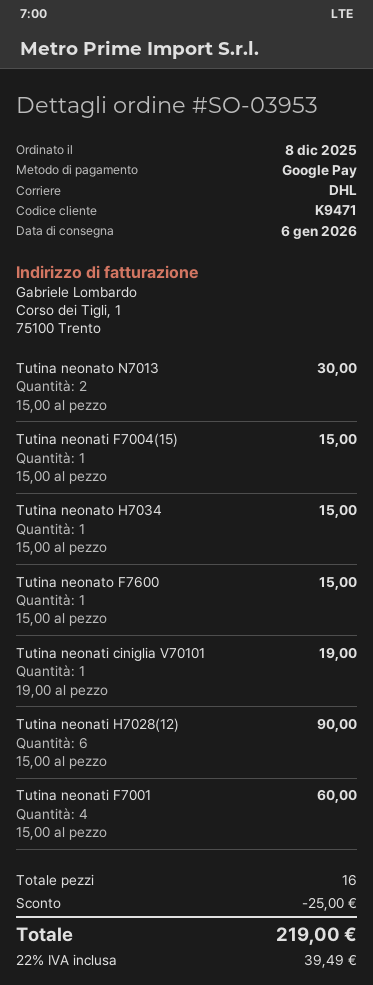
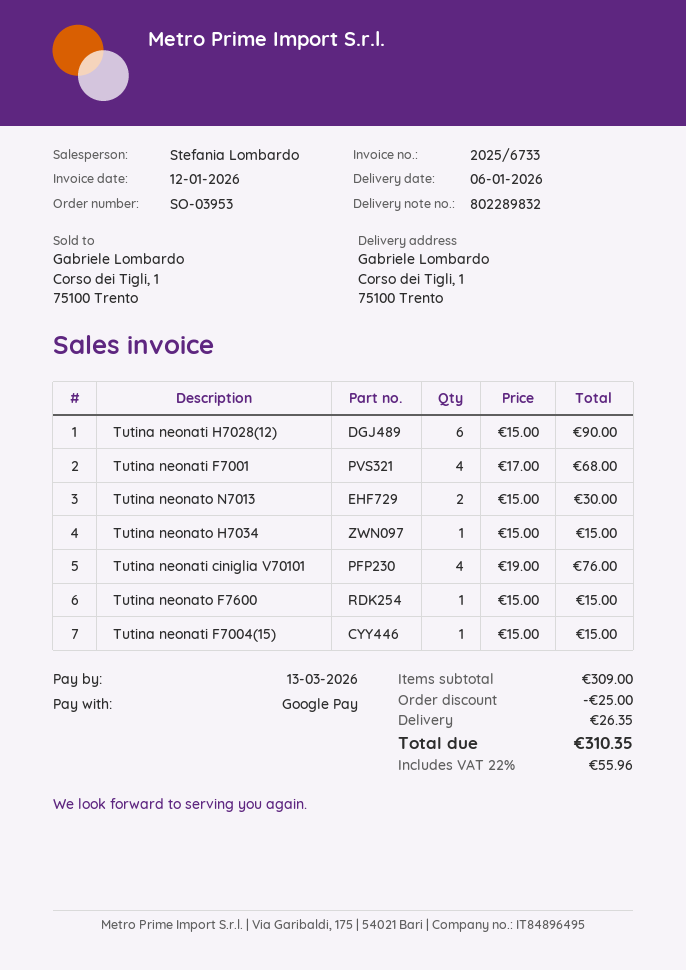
Tutina neonati ciniglia V70101: 1 x 19.00 = 19.00 -> 4 x 19.00 = 76.00
Tutina neonati F7001: 4 x 15.00 = 60.00 -> 4 x 17.00 = 68.00
shipping: none -> 26.35
tax: 22% = 39.49 -> 22% = 55.96
total: 219.00 -> 310.35

